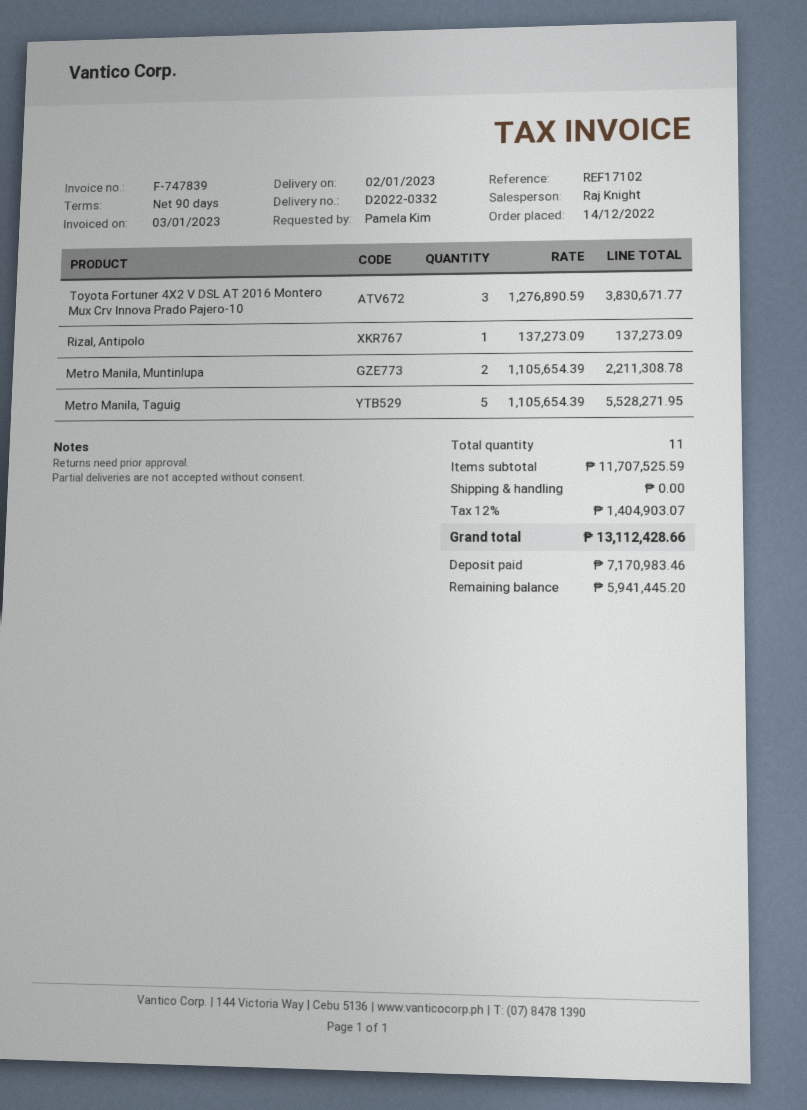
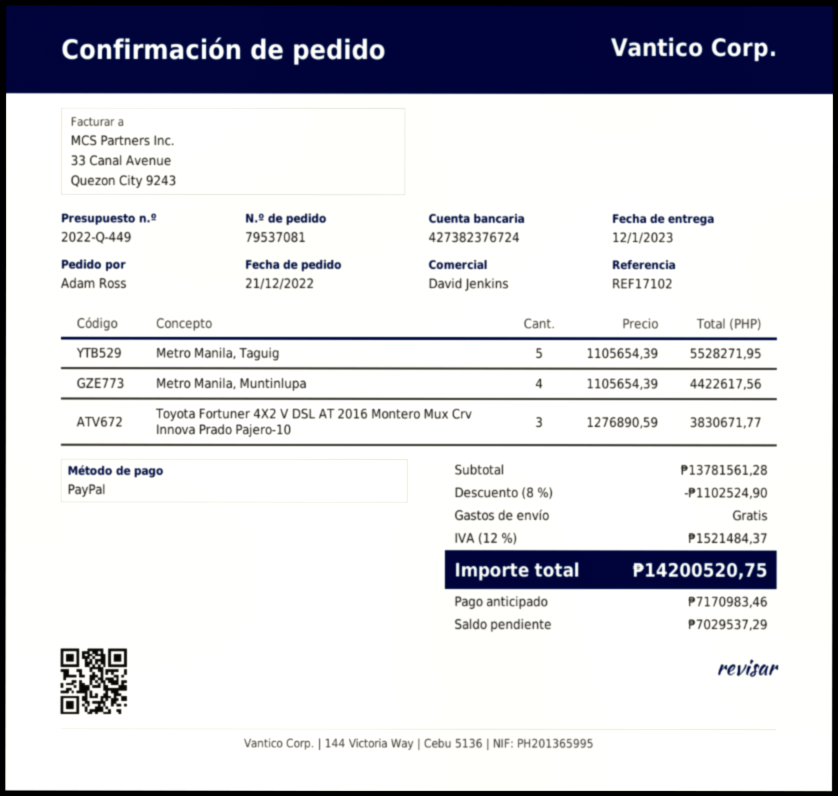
order date: 2022-12-14 -> 2022-12-21
delivery date: 2023-01-02 -> 2023-01-12
ordered by: Pamela Kim -> Adam Ross
sales rep: Raj Knight -> David Jenkins
Rizal, Antipolo: 1 x 137273.09 = 137273.09 -> none
Metro Manila, Muntinlupa: 2 x 1105654.39 = 2211308.78 -> 4 x 1105654.39 = 4422617.56
subtotal: 11707525.59 -> 13781561.28
discount: none -> 8% = 1102524.90
tax: 12% = 1404903.07 -> 12% = 1521484.37
total: 13112428.66 -> 14200520.75
balance: 5941445.20 -> 7029537.29

